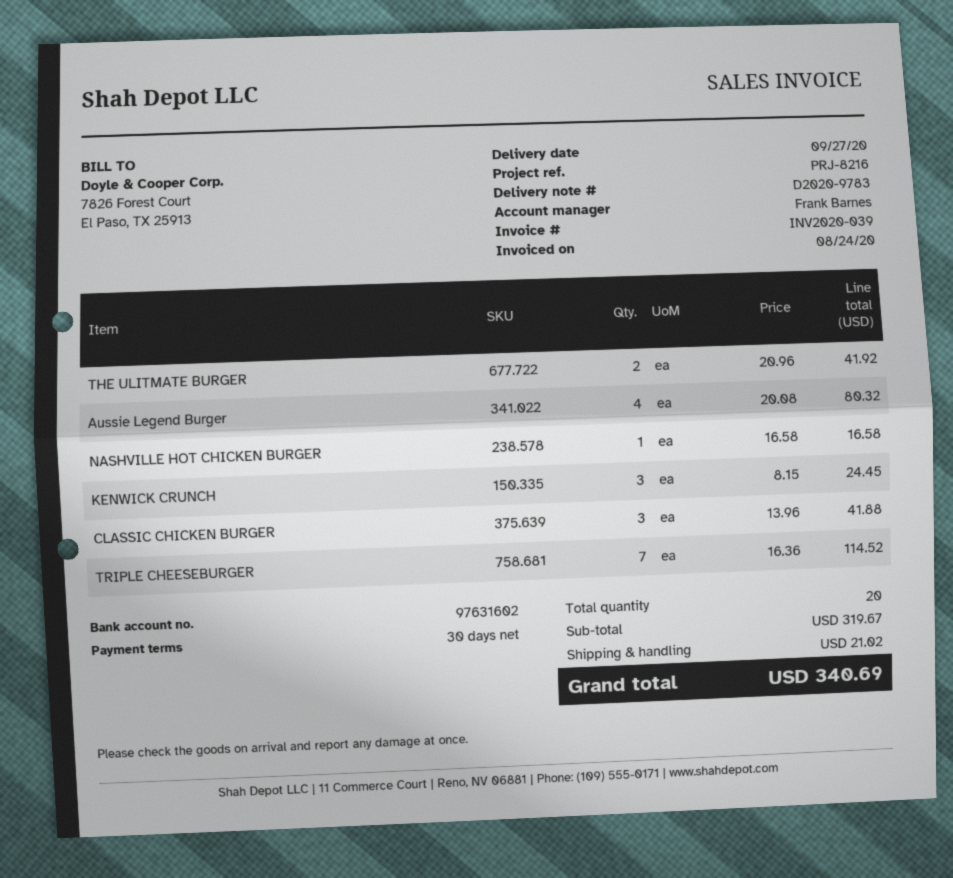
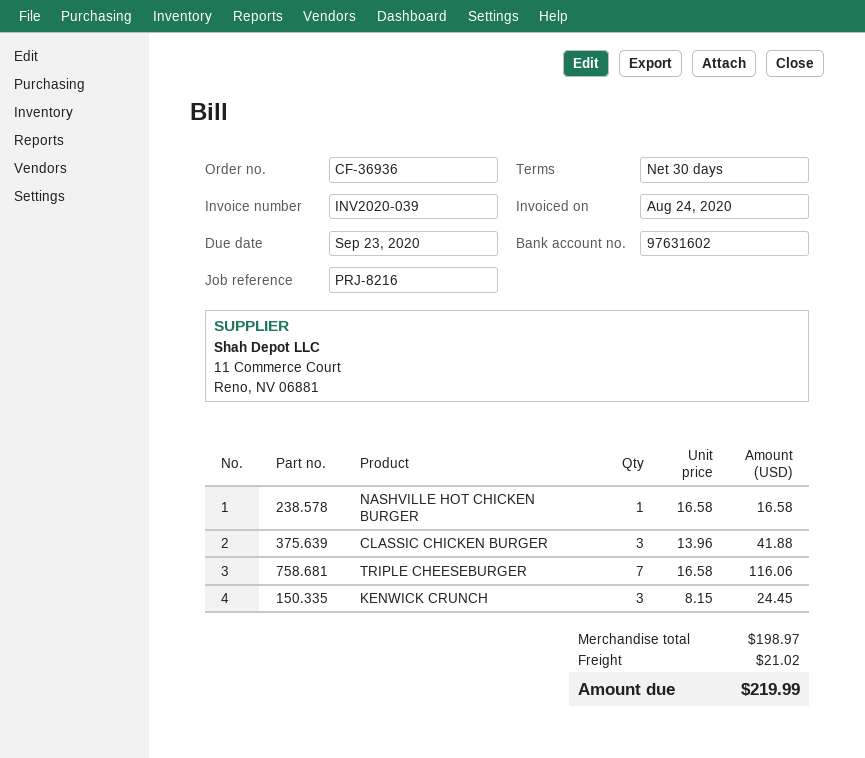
THE ULITMATE BURGER: 2 x 20.96 = 41.92 -> none
Aussie Legend Burger: 4 x 20.08 = 80.32 -> none
TRIPLE CHEESEBURGER: 7 x 16.36 = 114.52 -> 7 x 16.58 = 116.06
subtotal: 319.67 -> 198.97
total: 340.69 -> 219.99

